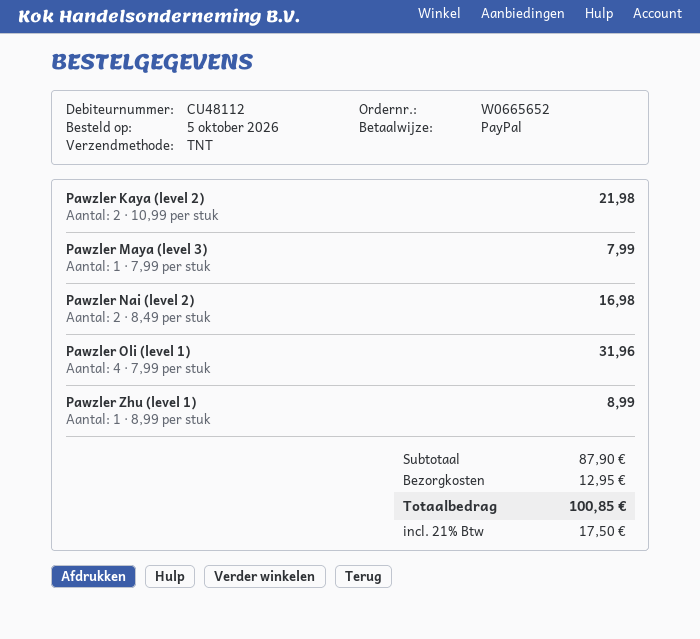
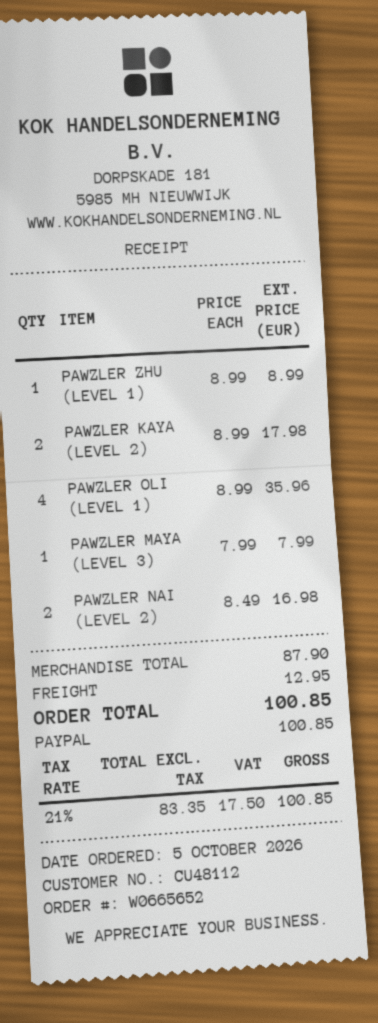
Pawzler Kaya (level 2): 2 x 10.99 = 21.98 -> 2 x 8.99 = 17.98
Pawzler Oli (level 1): 4 x 7.99 = 31.96 -> 4 x 8.99 = 35.96

